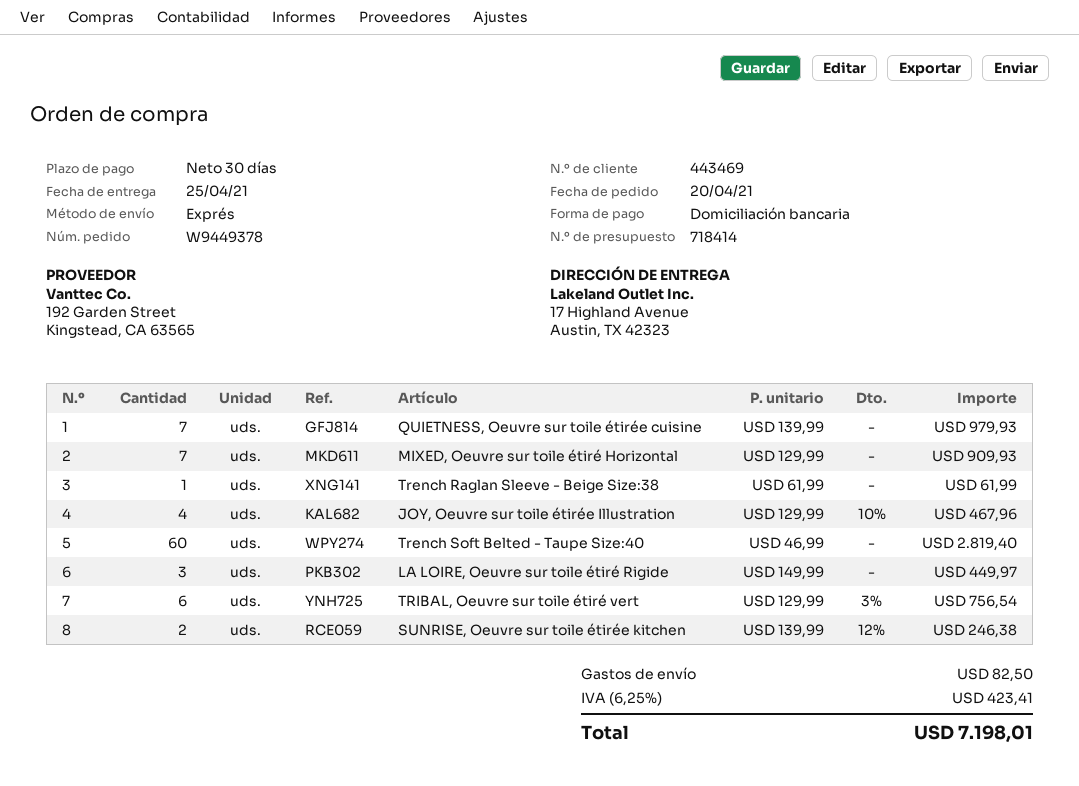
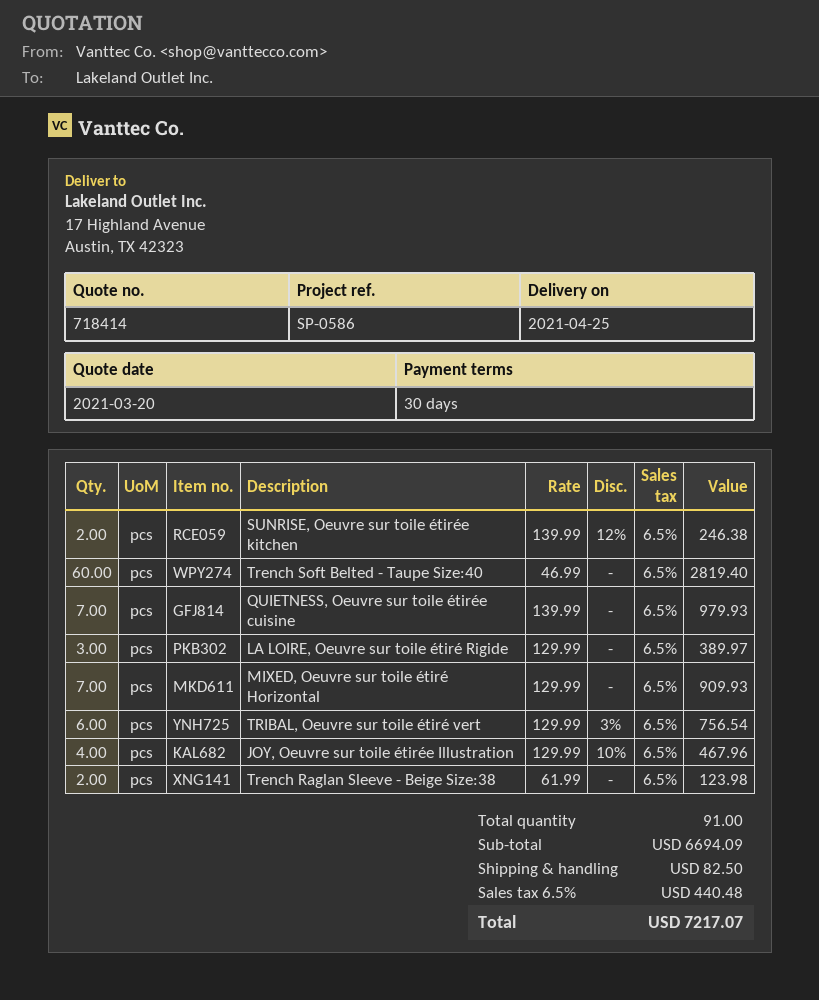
Trench Raglan Sleeve - Beige Size:38: 1 x 61.99 = 61.99 -> 2 x 61.99 = 123.98
LA LOIRE, Oeuvre sur toile étiré Rigide: 3 x 149.99 = 449.97 -> 3 x 129.99 = 389.97
tax: 6.25% = 423.41 -> 6.5% = 440.48
total: 7198.01 -> 7217.07

